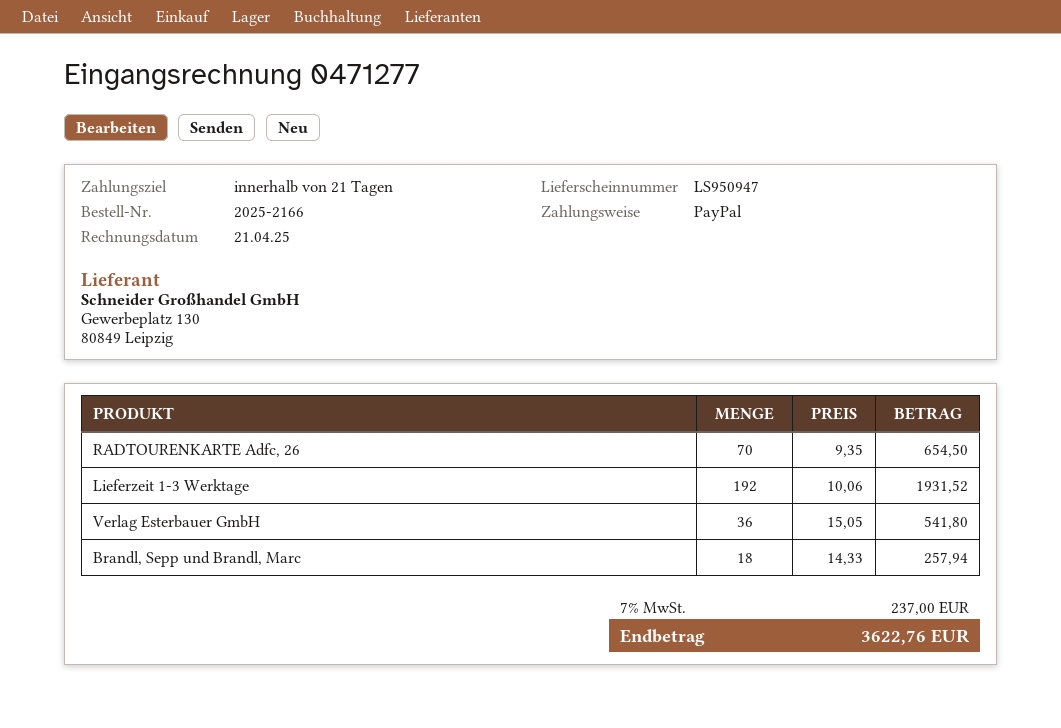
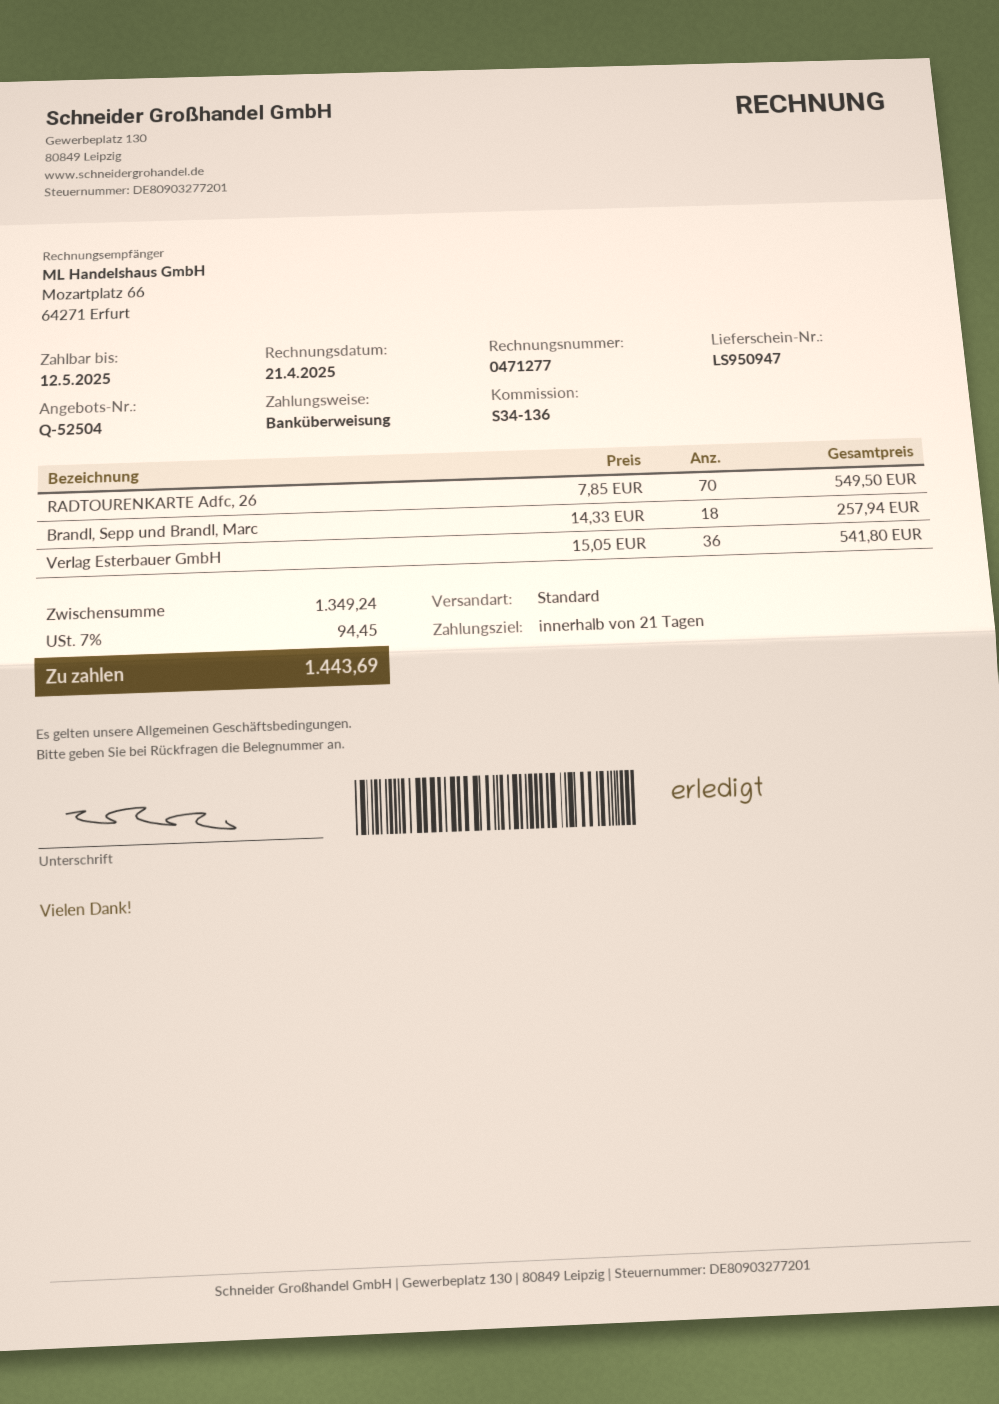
payment method: PayPal -> bank transfer
RADTOURENKARTE Adfc, 26: 70 x 9.35 = 654.50 -> 70 x 7.85 = 549.50
Lieferzeit 1-3 Werktage: 192 x 10.06 = 1931.52 -> none
tax: 7% = 237.00 -> 7% = 94.45
total: 3622.76 -> 1443.69

